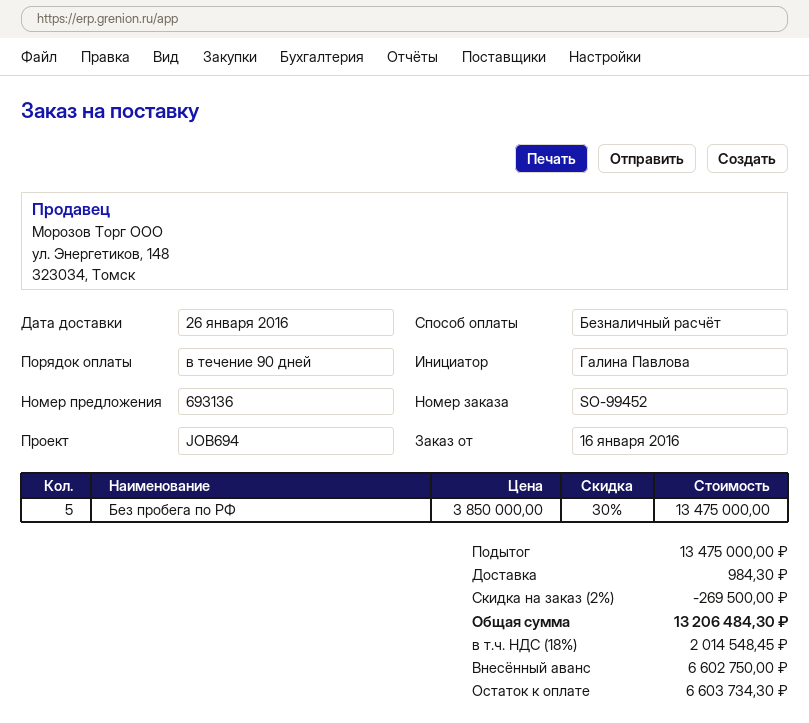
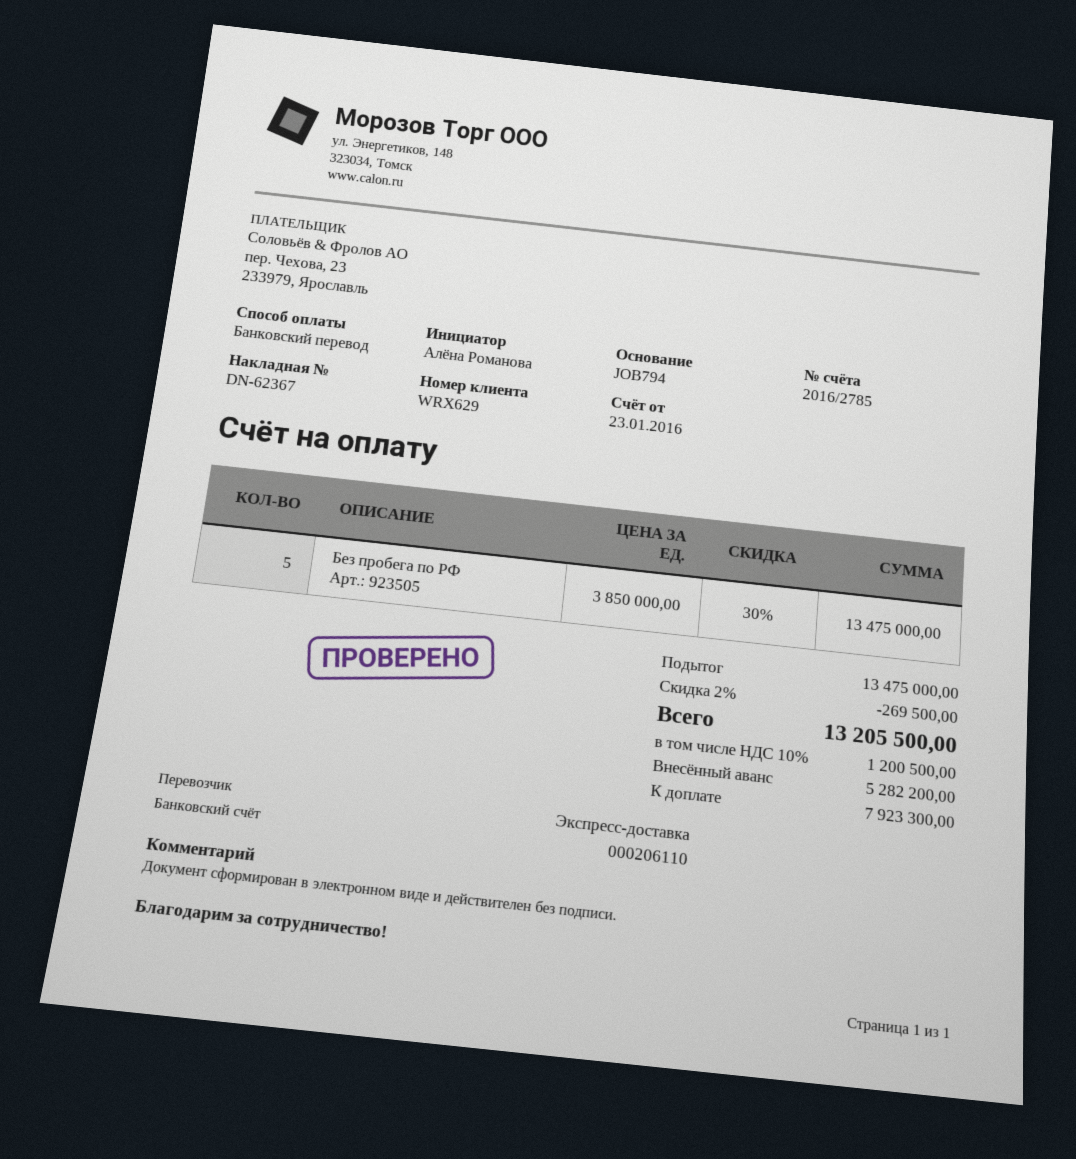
reference: JOB694 -> JOB794
ordered by: Галина Павлова -> Алёна Романова
shipping: 984.30 -> none
tax: 18% = 2014548.45 -> 10% = 1200500.00
total: 13206484.30 -> 13205500.00
deposit: 6602750.00 -> 5282200.00
balance: 6603734.30 -> 7923300.00

